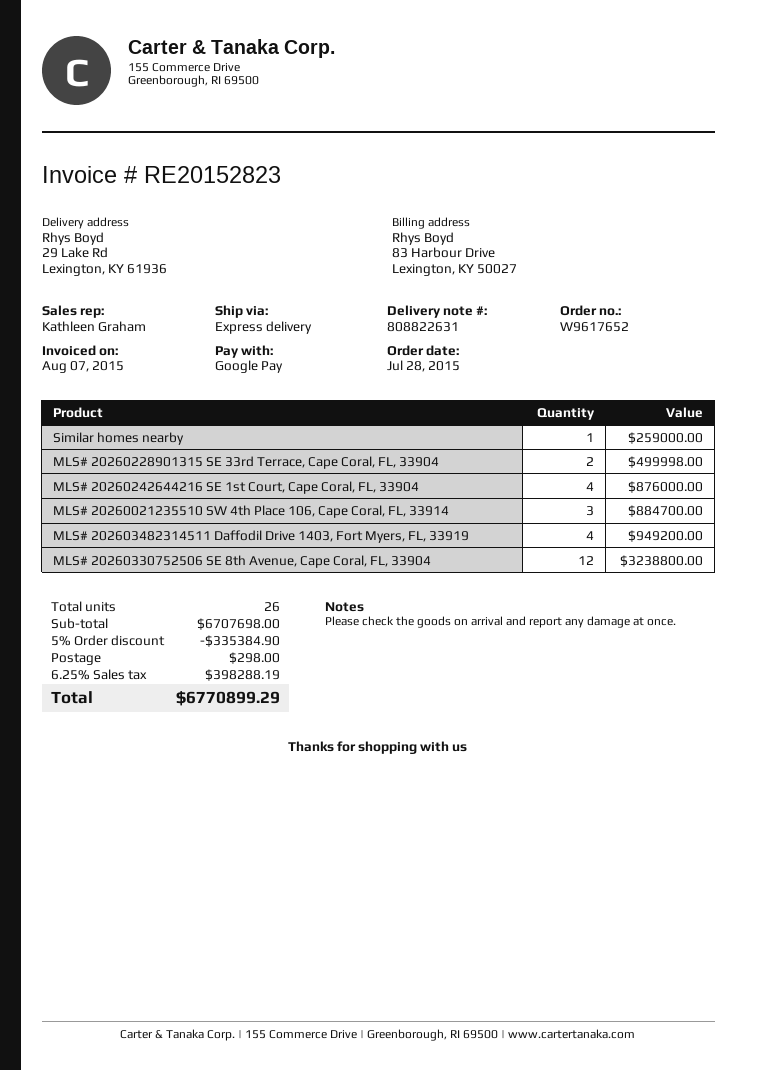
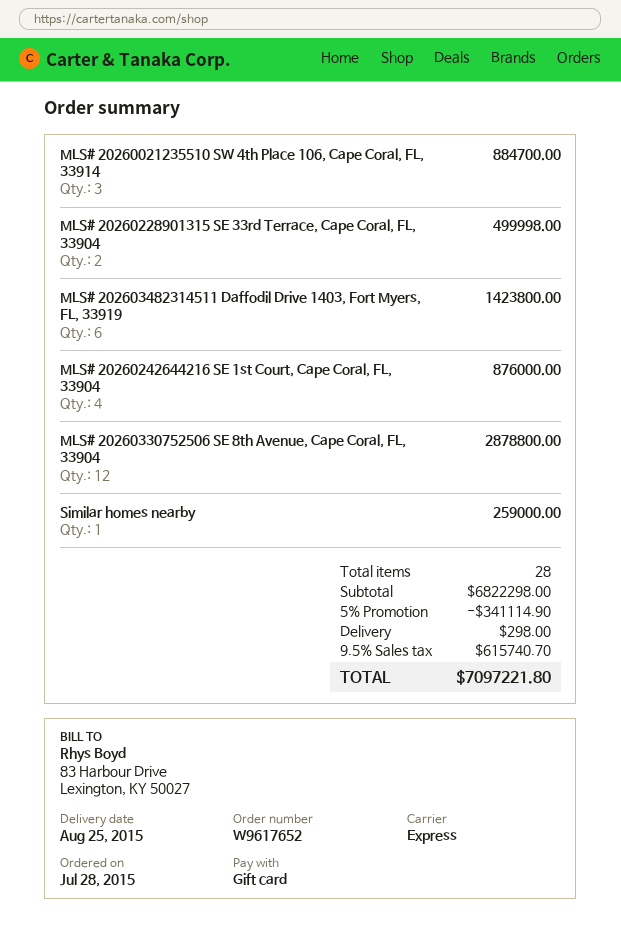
payment method: Google Pay -> gift card
MLS# 202603482314511 Daffodil Drive 1403, Fort Myers, FL, 33919: 4 for 949200.00 -> 6 for 1423800.00
MLS# 20260330752506 SE 8th Avenue, Cape Coral, FL, 33904: 12 for 3238800.00 -> 12 for 2878800.00
total quantity: 26 -> 28
subtotal: 6707698.00 -> 6822298.00
discount: 5% = 335384.90 -> 5% = 341114.90
tax: 6.25% = 398288.19 -> 9.5% = 615740.70
total: 6770899.29 -> 7097221.80

